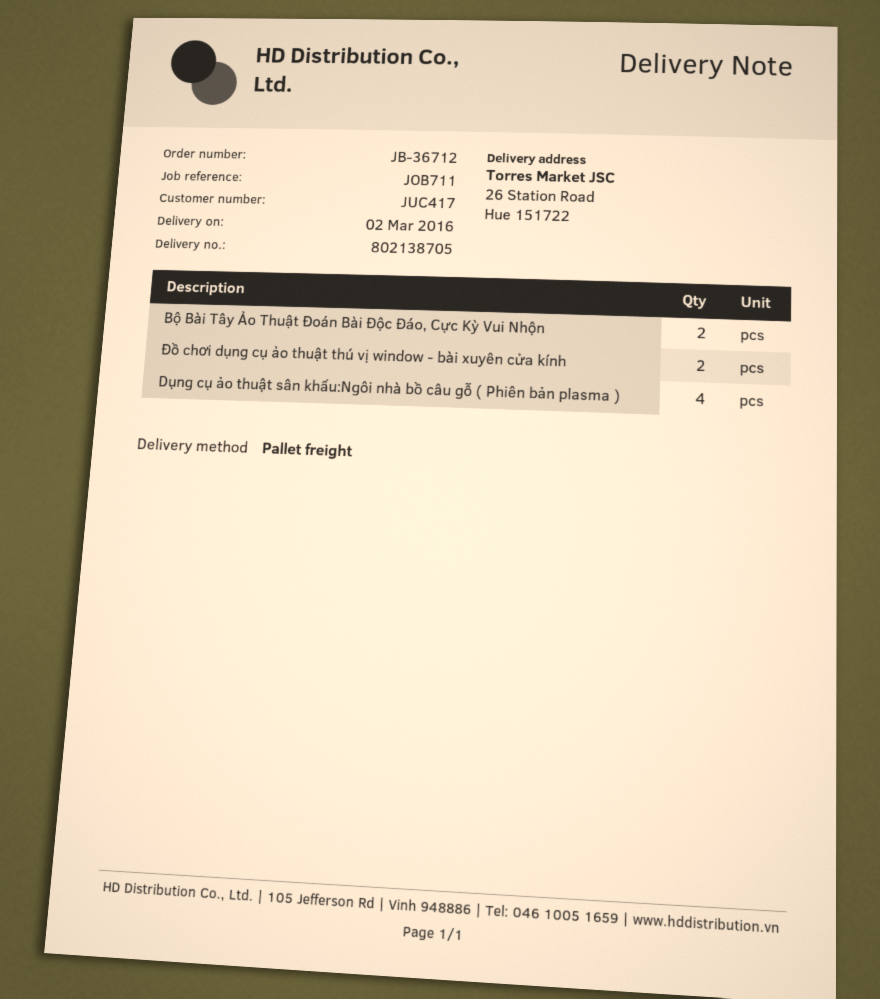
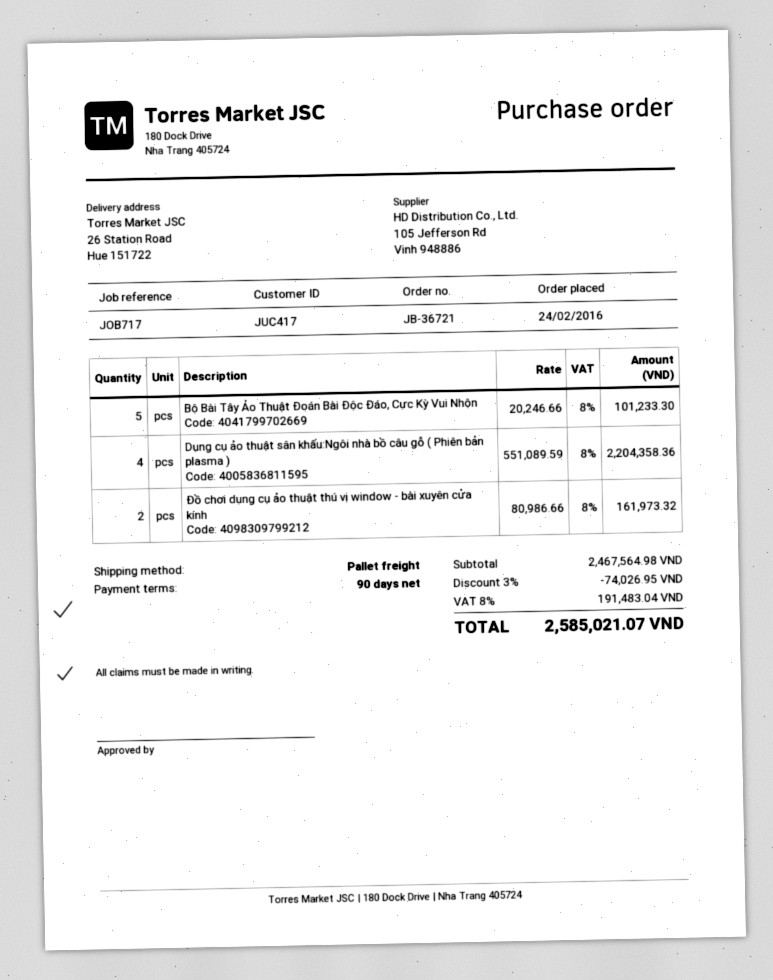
order number: JB-36712 -> JB-36721
reference: JOB711 -> JOB717
Bộ Bài Tây Ảo Thuật Đoán Bài Độc Đáo, Cực Kỳ Vui Nhộn: 2 -> 5

